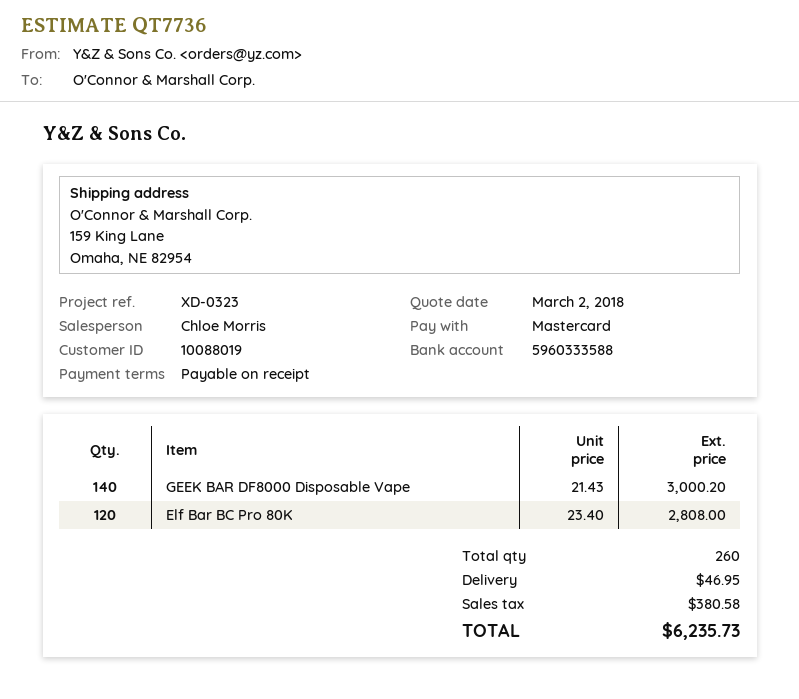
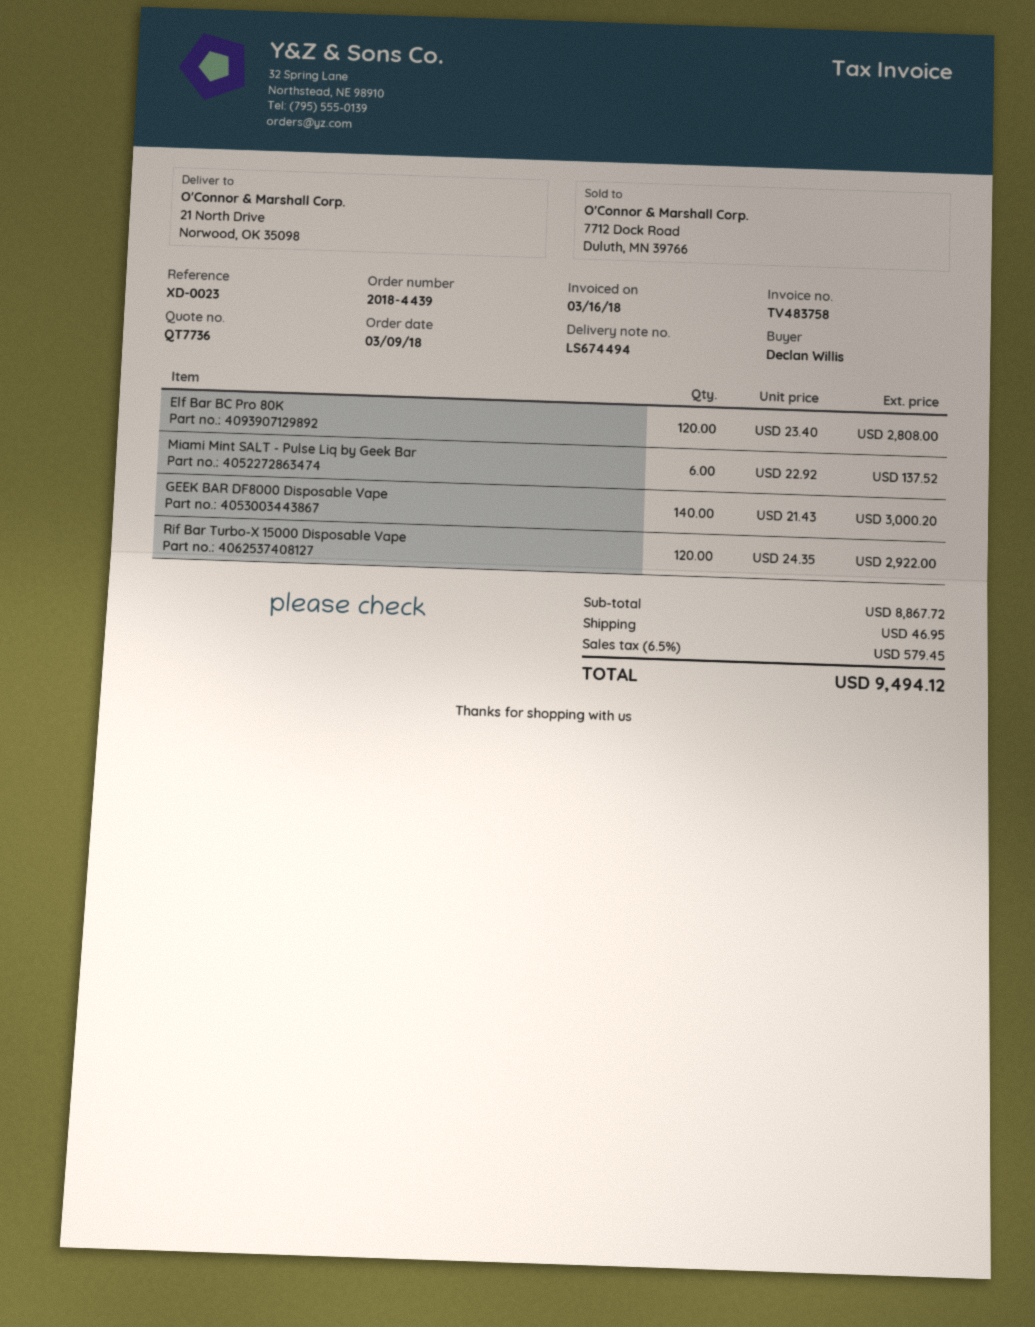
reference: XD-0323 -> XD-0023
ship to: 159 King Lane, Omaha, NE 82954 -> 21 North Drive, Norwood, OK 35098
Miami Mint SALT - Pulse Liq by Geek Bar: none -> 6 x 22.92 = 137.52
Rif Bar Turbo-X 15000 Disposable Vape: none -> 120 x 24.35 = 2922.00
tax: 380.58 -> 579.45
total: 6235.73 -> 9494.12

